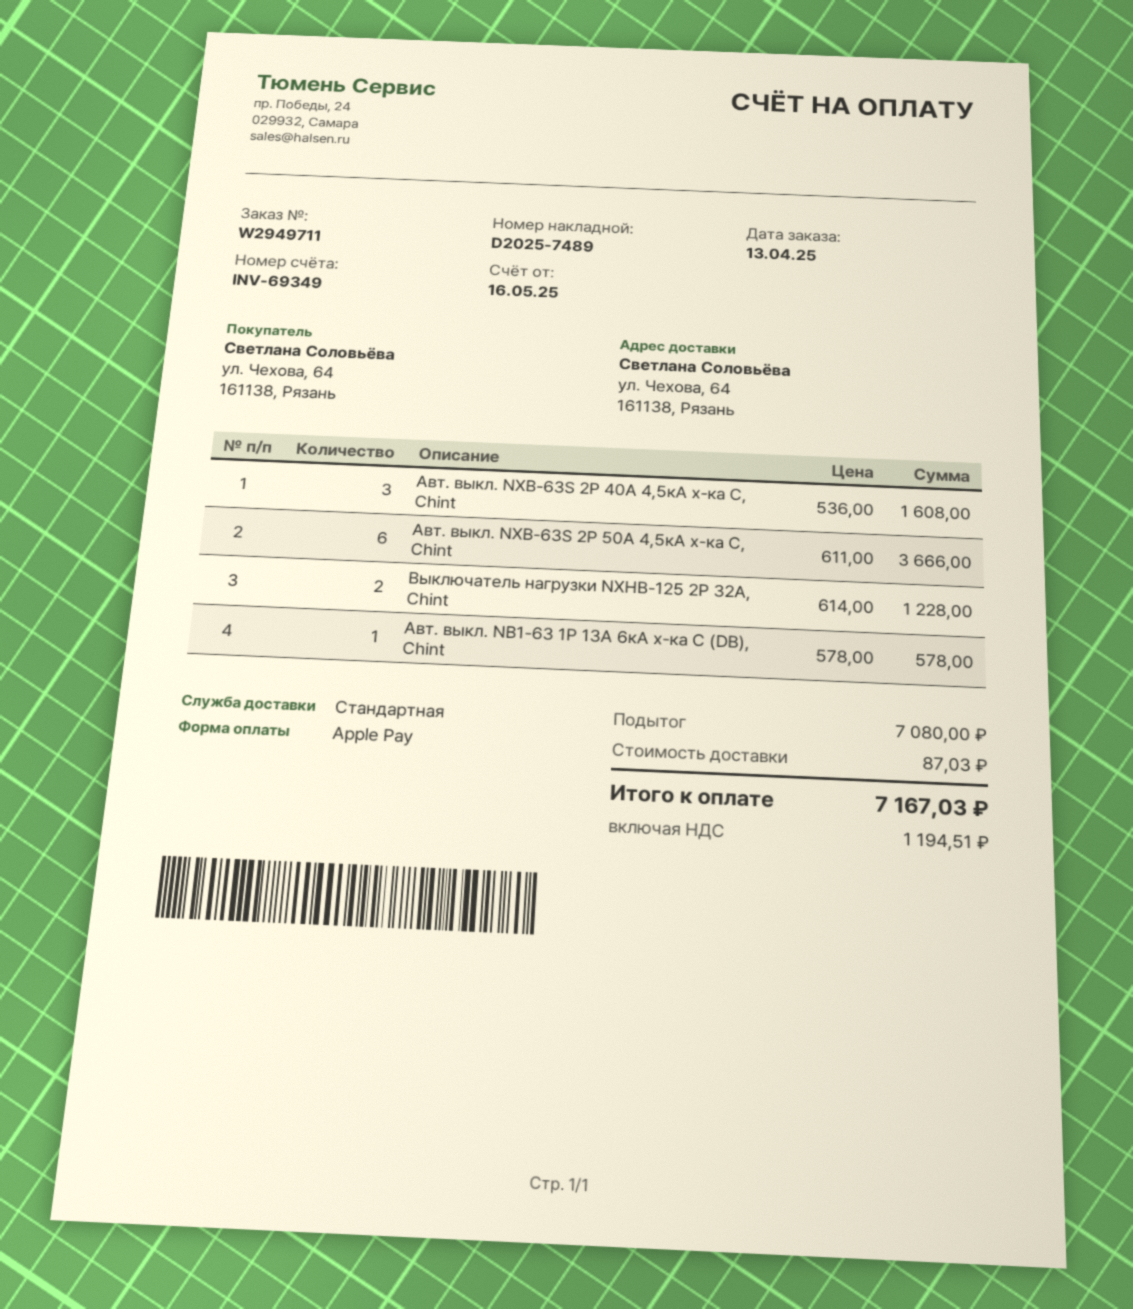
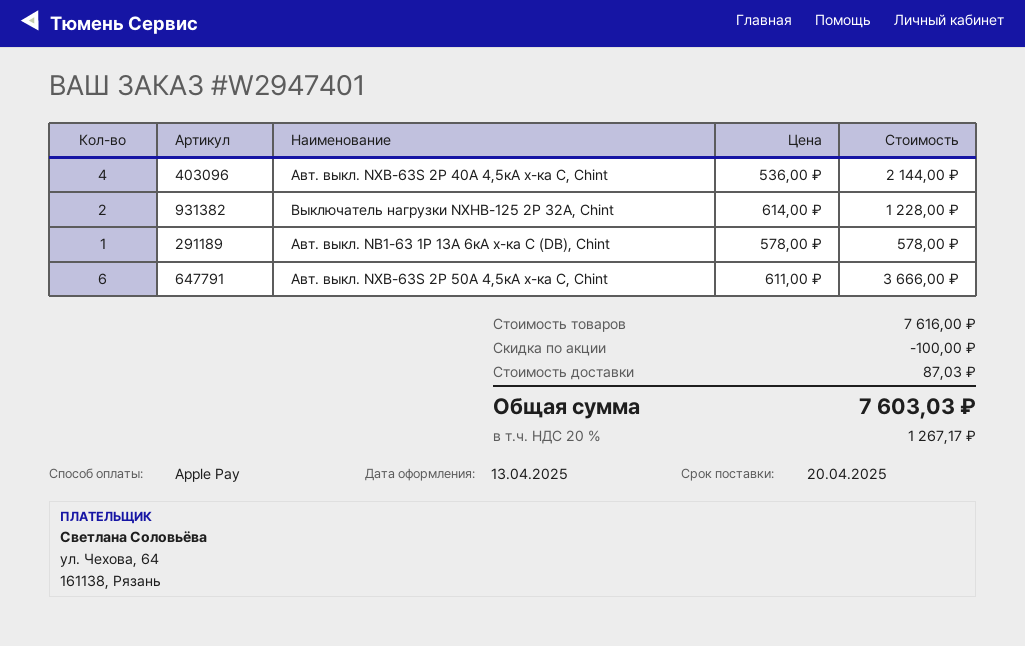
order number: W2949711 -> W2947401
Авт. выкл. NXB-63S 2P 40А 4,5кА х-ка C, Chint: 3 x 536.00 = 1608.00 -> 4 x 536.00 = 2144.00
subtotal: 7080.00 -> 7616.00
discount: none -> 100.00
tax: 1194.51 -> 1267.17
total: 7167.03 -> 7603.03

